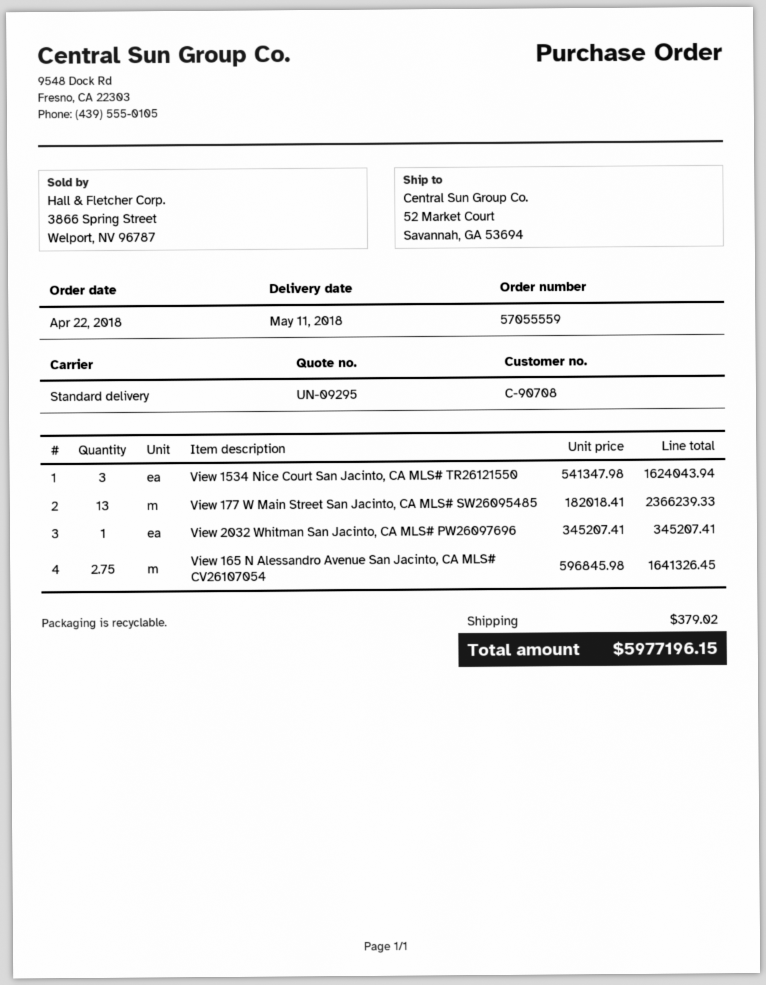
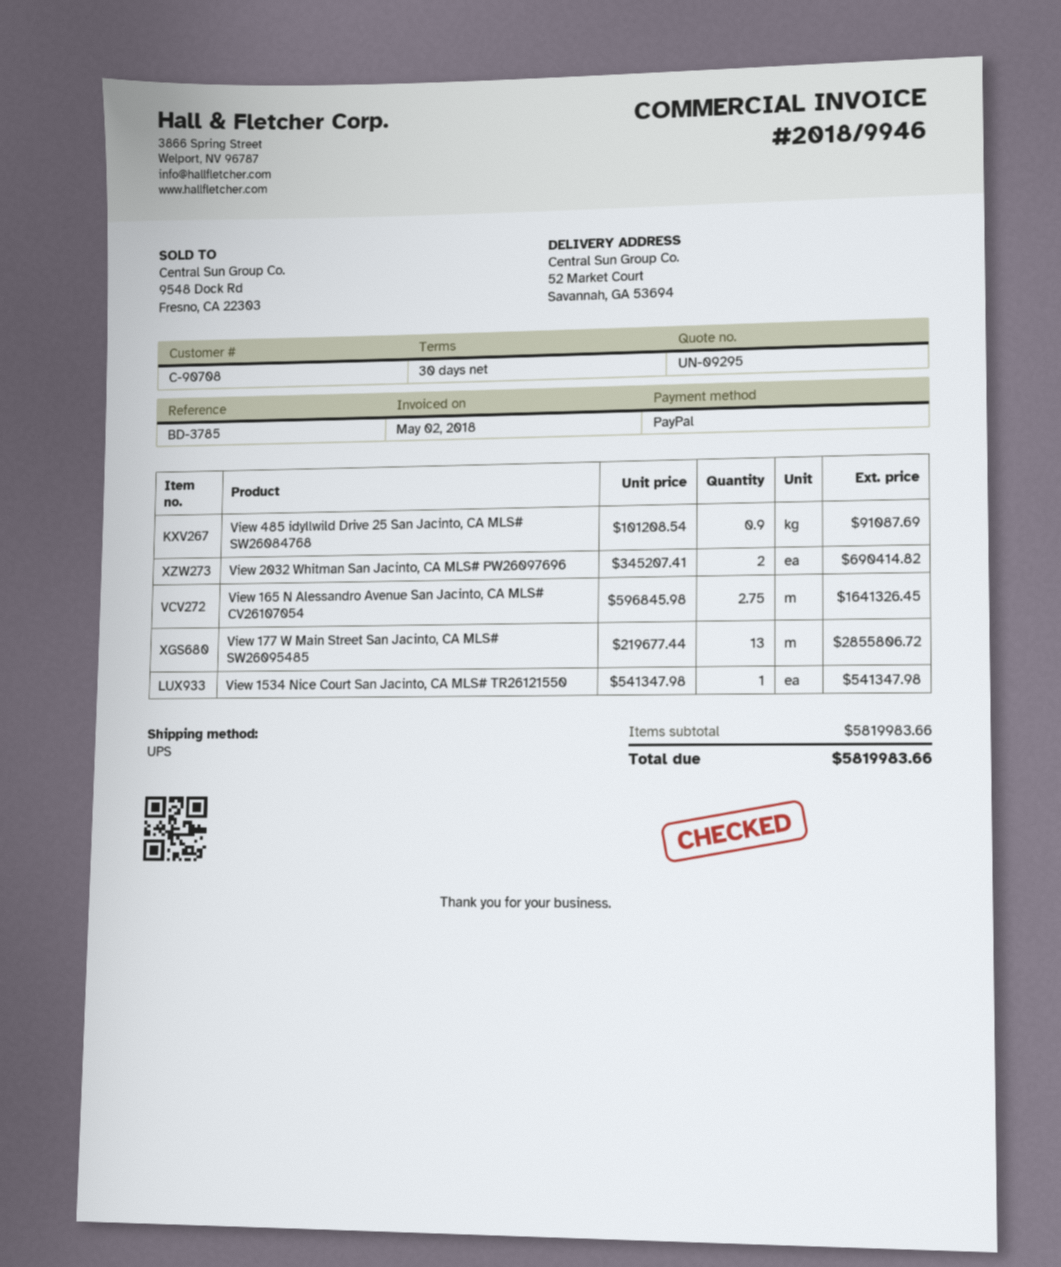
shipping method: standard -> UPS
View 1534 Nice Court San Jacinto, CA MLS# TR26121550: 3 x 541347.98 = 1624043.94 -> 1 x 541347.98 = 541347.98
View 177 W Main Street San Jacinto, CA MLS# SW26095485: 13 x 182018.41 = 2366239.33 -> 13 x 219677.44 = 2855806.72
View 2032 Whitman San Jacinto, CA MLS# PW26097696: 1 x 345207.41 = 345207.41 -> 2 x 345207.41 = 690414.82
View 485 idyllwild Drive 25 San Jacinto, CA MLS# SW26084768: none -> 0.9 x 101208.54 = 91087.69
shipping: 379.02 -> none
total: 5977196.15 -> 5819983.66

